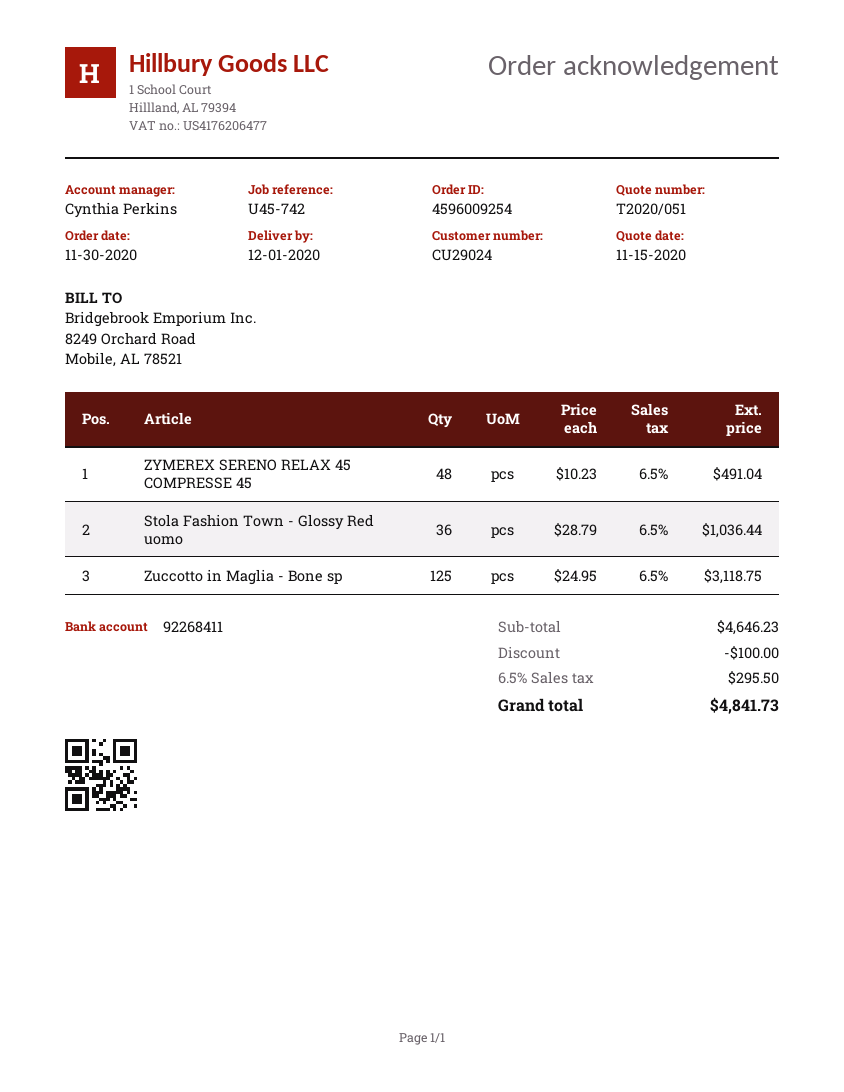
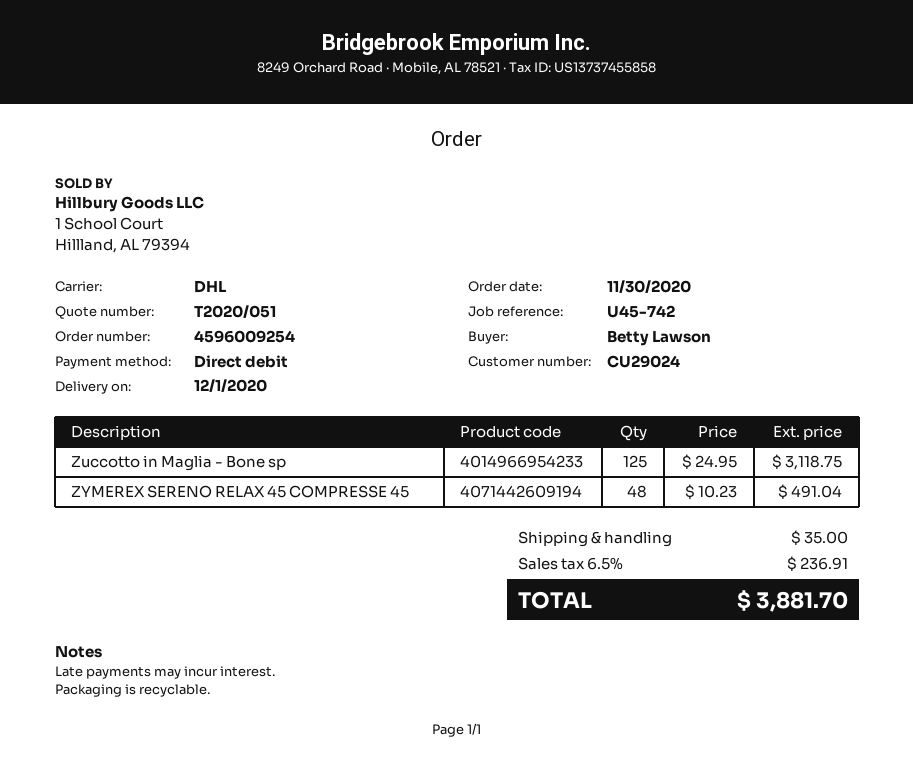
Stola Fashion Town - Glossy Red uomo: 36 x 28.79 = 1036.44 -> none
discount: 100.00 -> none
shipping: none -> 35.00
tax: 6.5% = 295.50 -> 6.5% = 236.91
total: 4841.73 -> 3881.70

